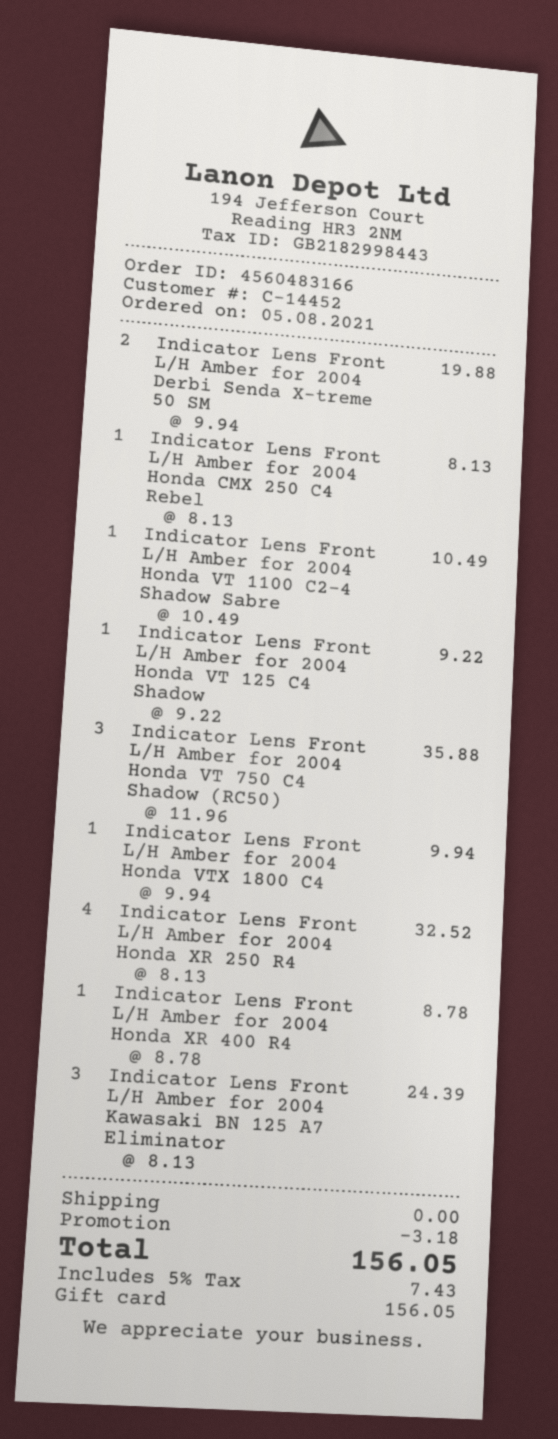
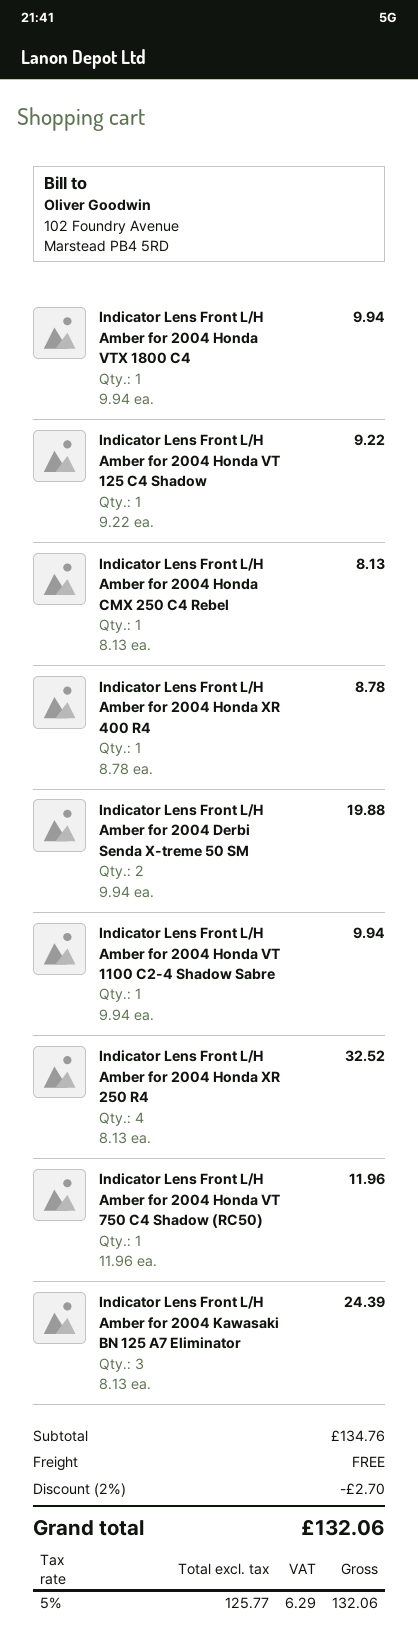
Indicator Lens Front L/H Amber for 2004 Honda VT 1100 C2-4 Shadow Sabre: 1 x 10.49 = 10.49 -> 1 x 9.94 = 9.94
Indicator Lens Front L/H Amber for 2004 Honda VT 750 C4 Shadow (RC50): 3 x 11.96 = 35.88 -> 1 x 11.96 = 11.96
discount: 3.18 -> 2.70
tax: 5% = 7.43 -> 5% = 6.29
total: 156.05 -> 132.06

